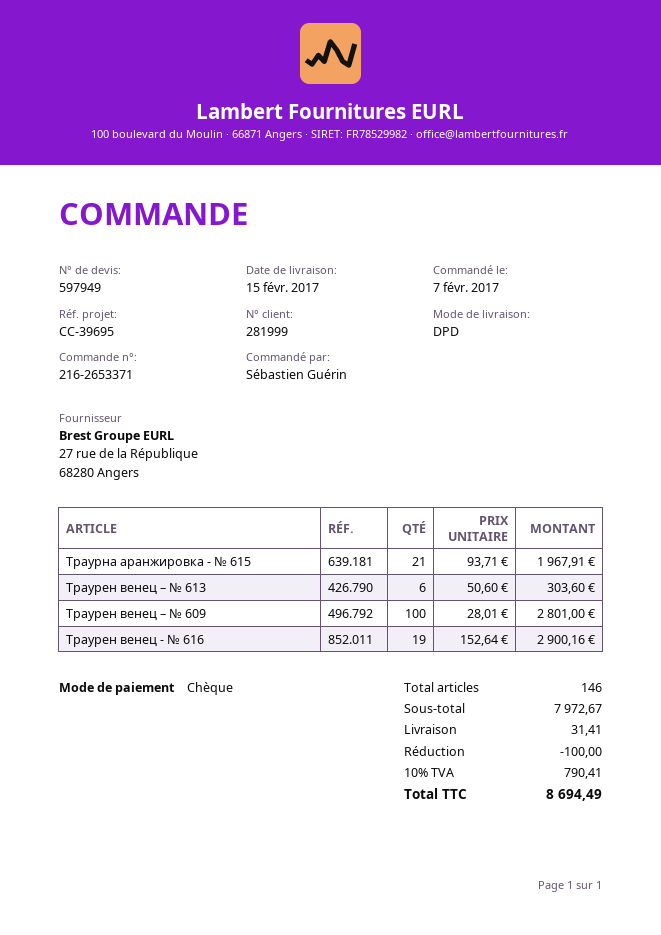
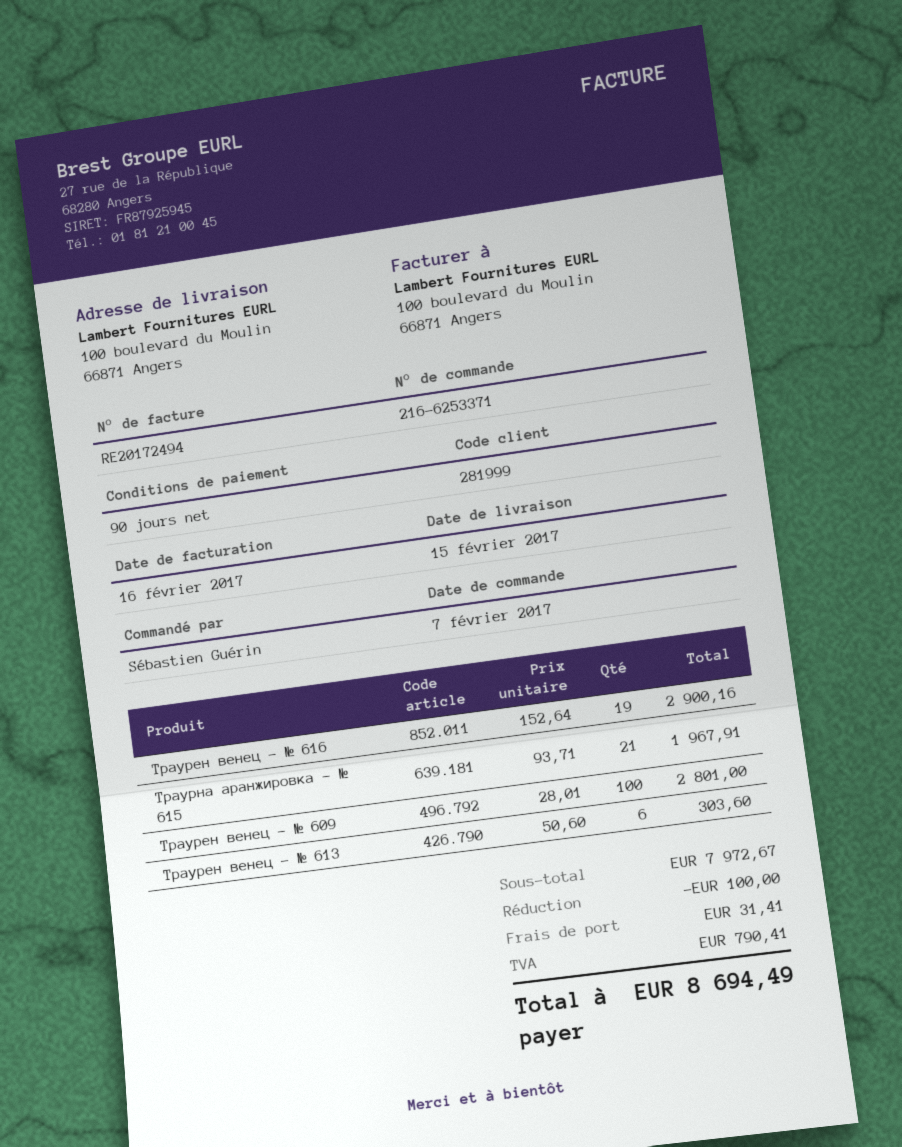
order number: 216-2653371 -> 216-6253371

